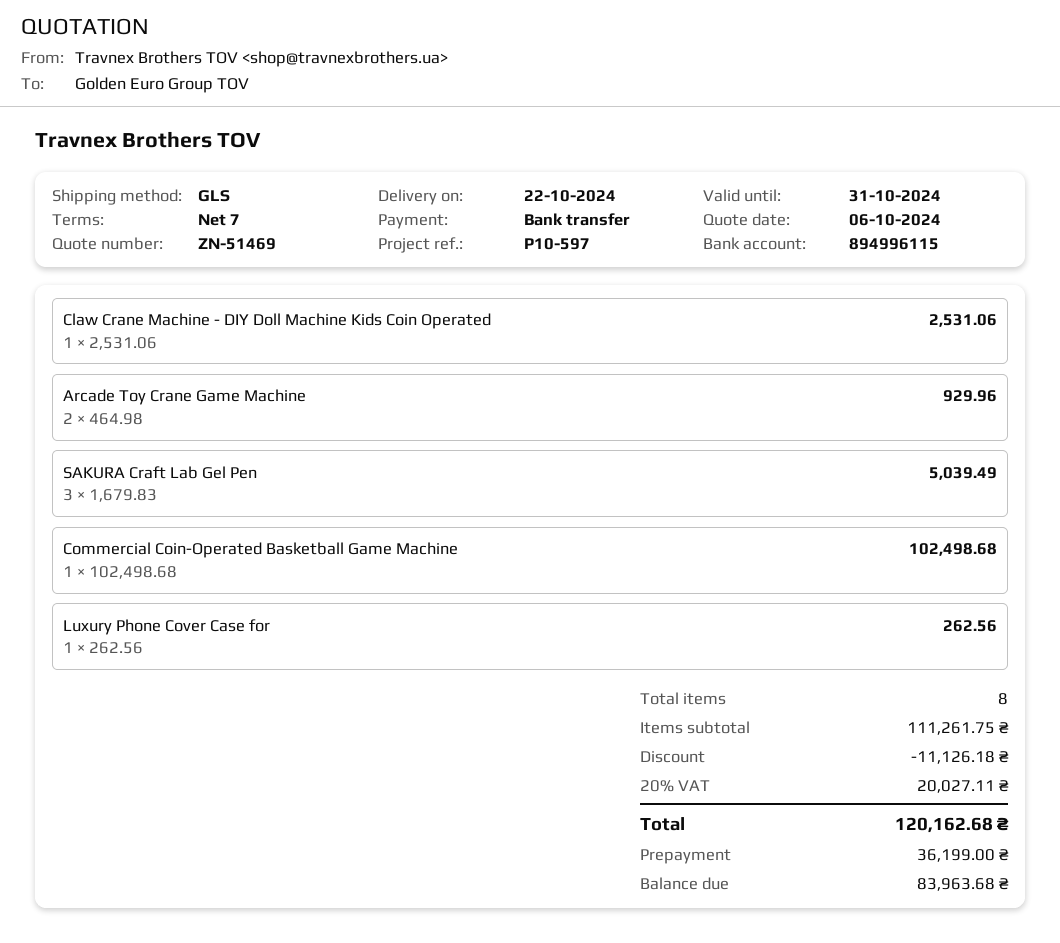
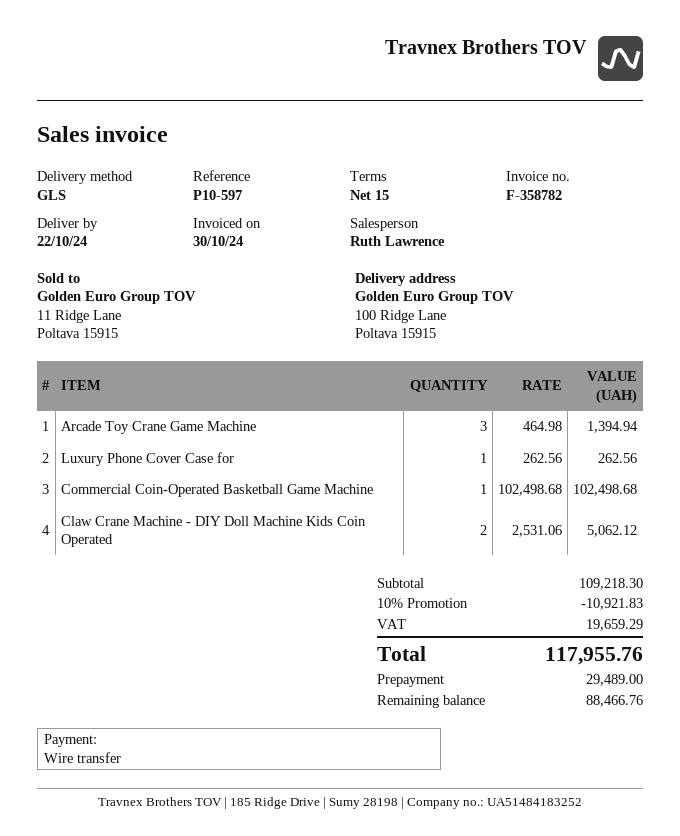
payment terms: 7 days -> 15 days
Claw Crane Machine - DIY Doll Machine Kids Coin Operated: 1 x 2531.06 = 2531.06 -> 2 x 2531.06 = 5062.12
Arcade Toy Crane Game Machine: 2 x 464.98 = 929.96 -> 3 x 464.98 = 1394.94
SAKURA Craft Lab Gel Pen: 3 x 1679.83 = 5039.49 -> none
subtotal: 111261.75 -> 109218.30
discount: 11126.18 -> 10921.83
tax: 20027.11 -> 19659.29
total: 120162.68 -> 117955.76
deposit: 36199.00 -> 29489.00
balance: 83963.68 -> 88466.76

